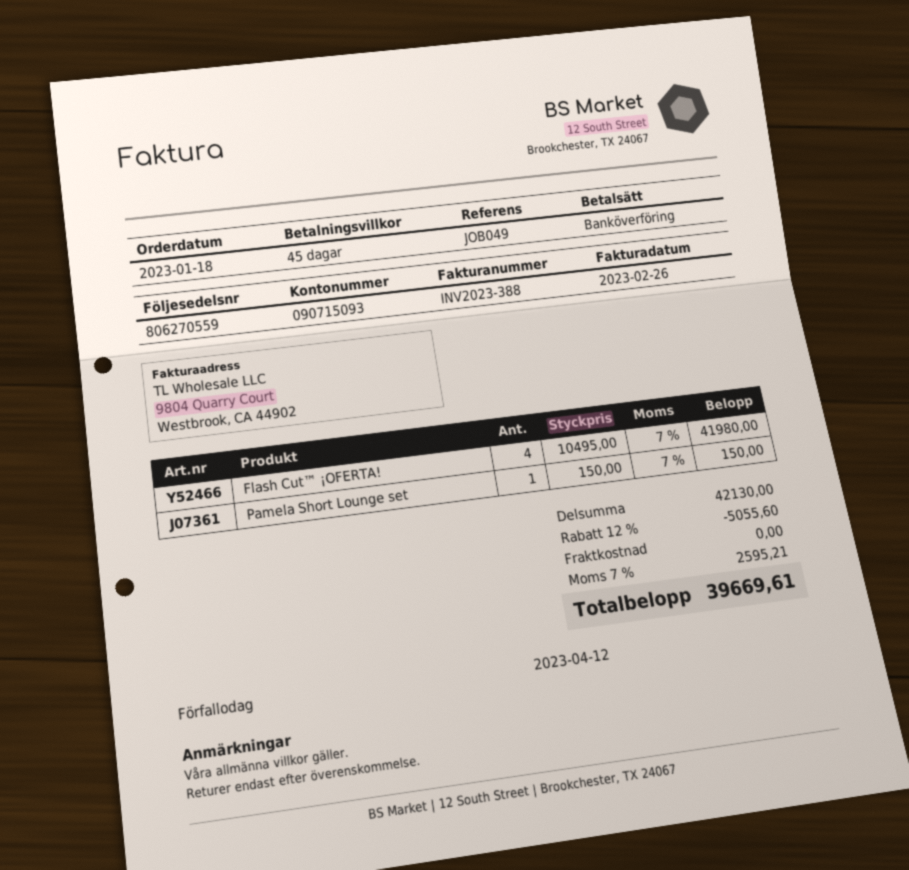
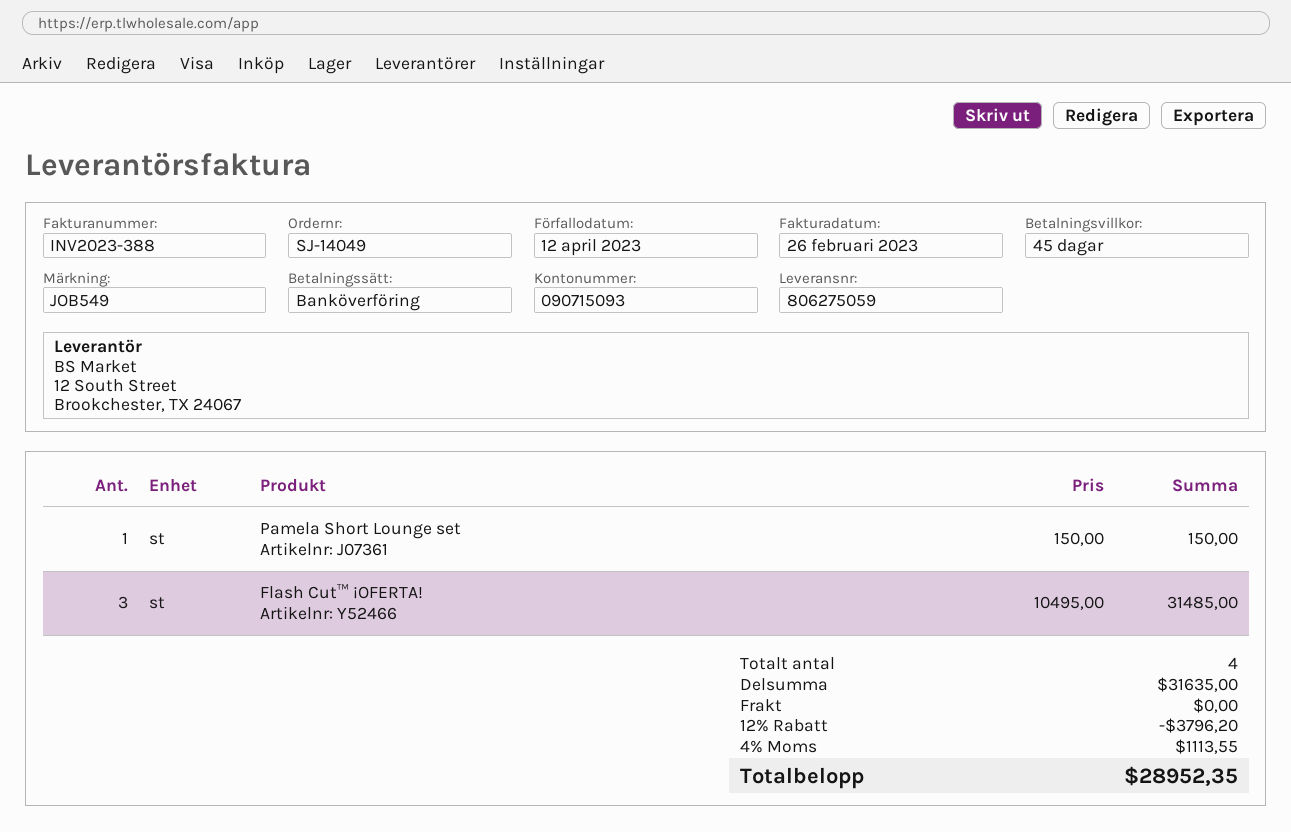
delivery note number: 806270559 -> 806275059
reference: JOB049 -> JOB549
Flash Cut™ ¡OFERTA!: 4 x 10495.00 = 41980.00 -> 3 x 10495.00 = 31485.00
subtotal: 42130.00 -> 31635.00
discount: 12% = 5055.60 -> 12% = 3796.20
tax: 7% = 2595.21 -> 4% = 1113.55
total: 39669.61 -> 28952.35

